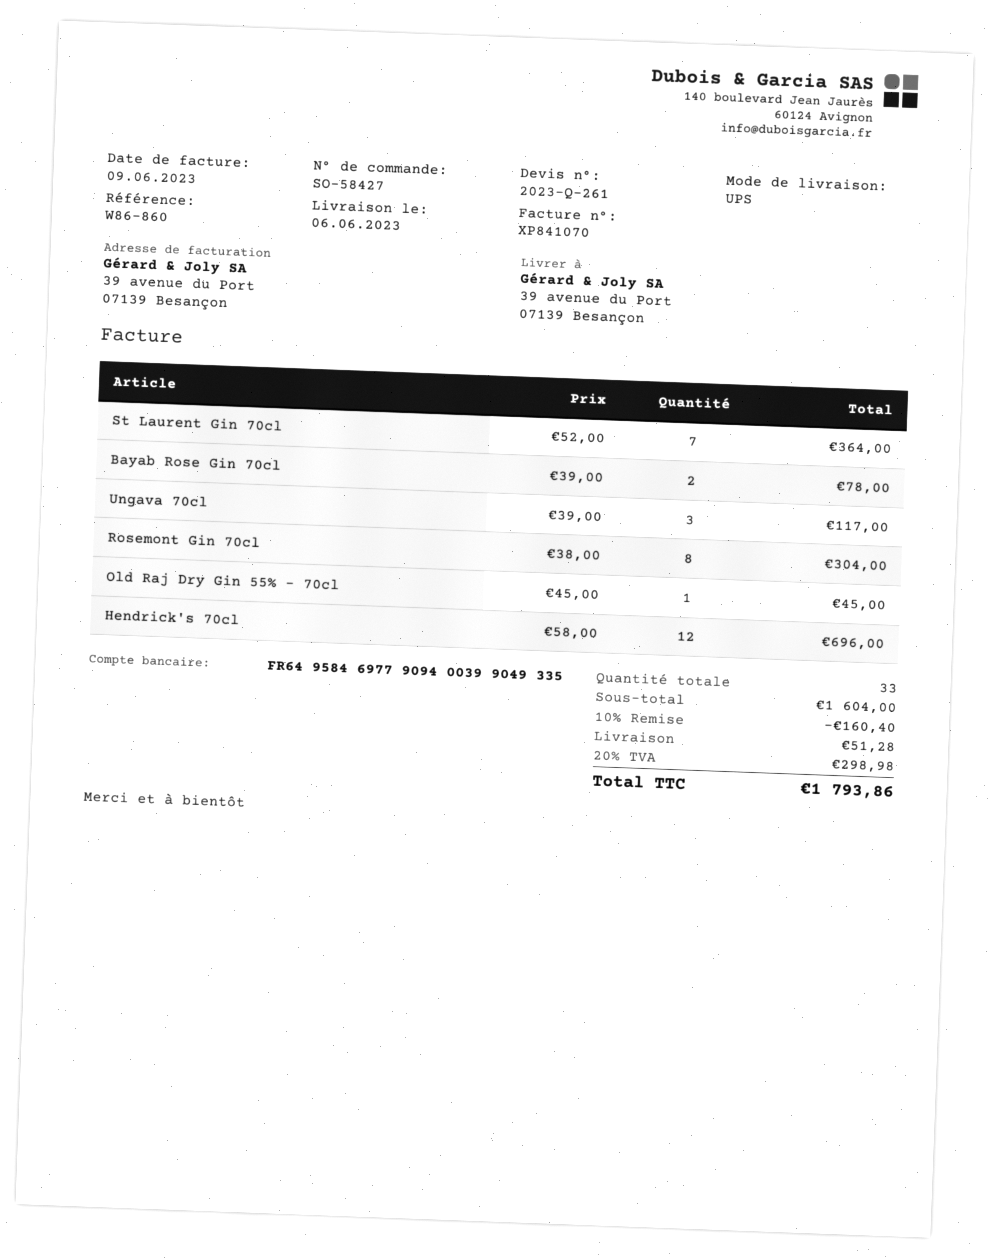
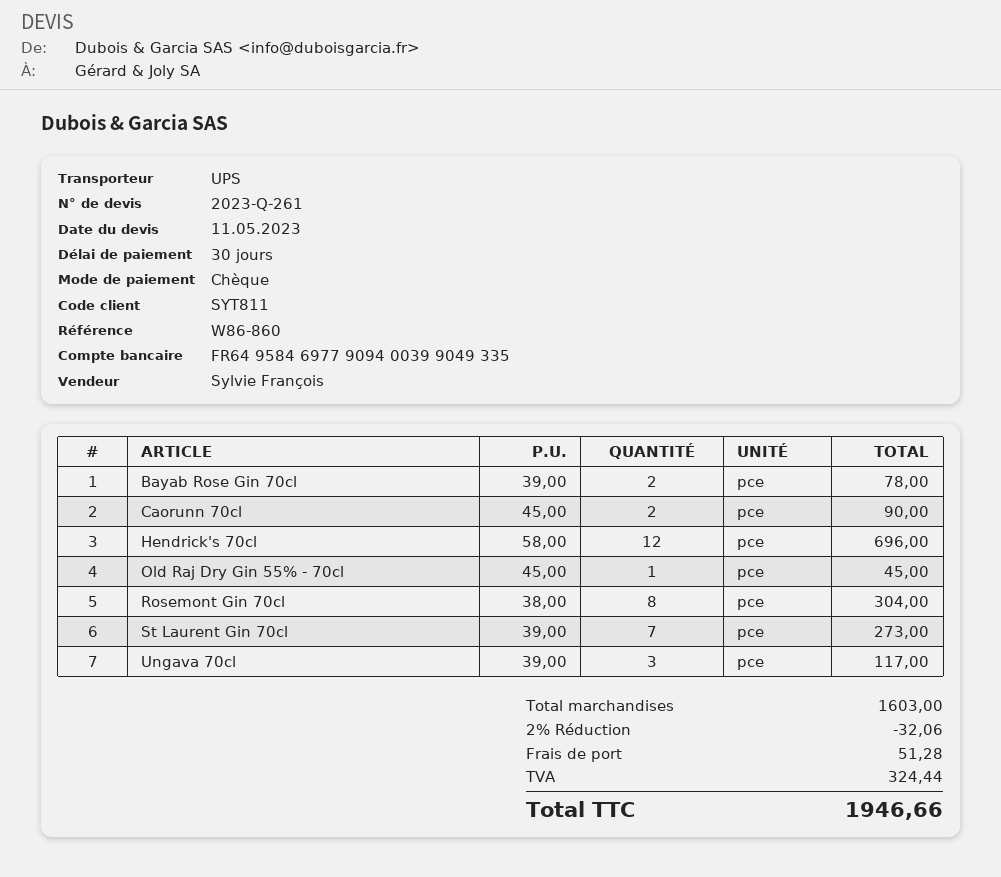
St Laurent Gin 70cl: 7 x 52.00 = 364.00 -> 7 x 39.00 = 273.00
Caorunn 70cl: none -> 2 x 45.00 = 90.00
subtotal: 1604.00 -> 1603.00
discount: 10% = 160.40 -> 2% = 32.06
tax: 298.98 -> 324.44
total: 1793.86 -> 1946.66

